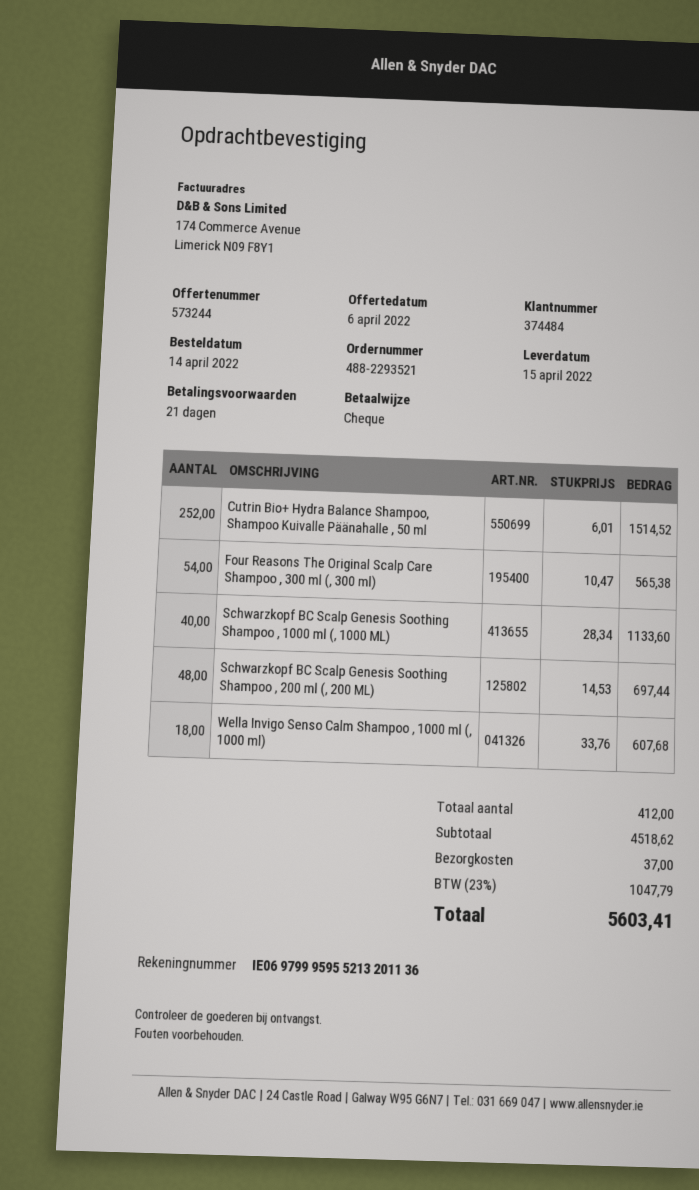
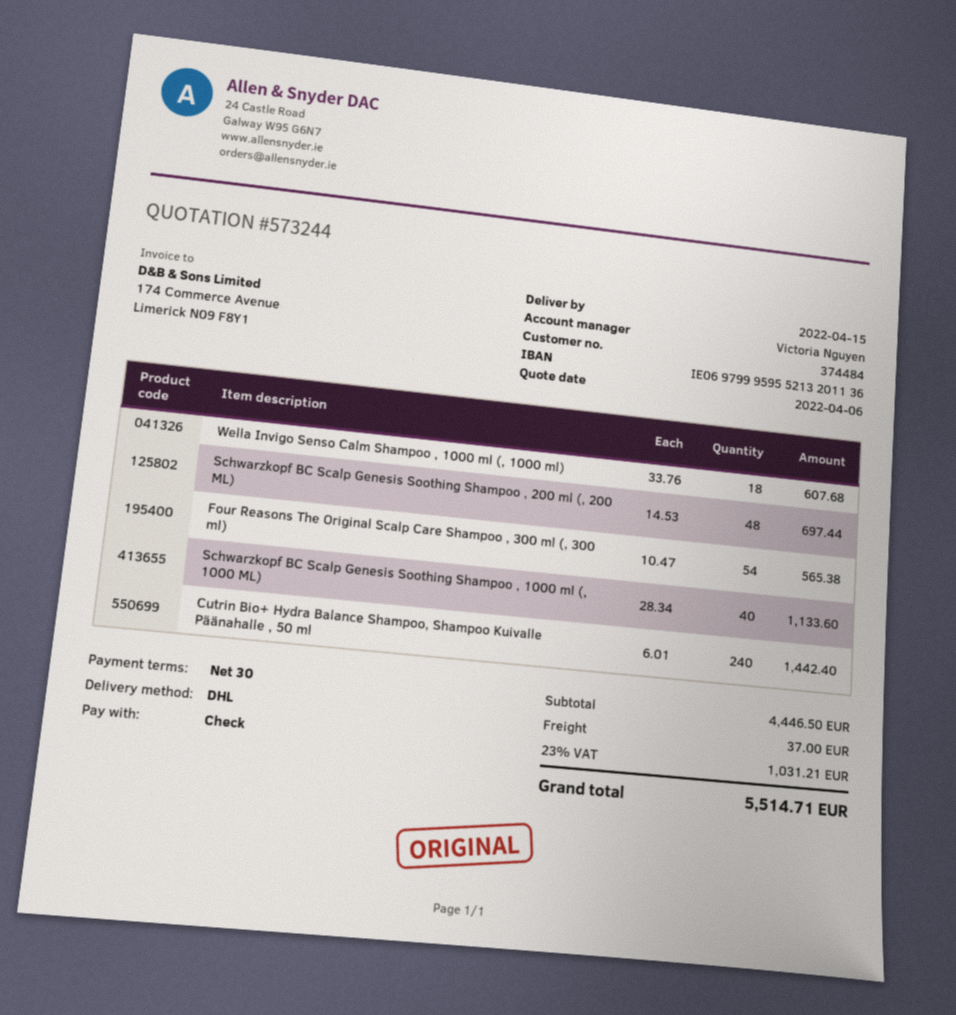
payment terms: 21 days -> 30 days
Cutrin Bio+ Hydra Balance Shampoo, Shampoo Kuivalle Päänahalle , 50 ml: 252 x 6.01 = 1514.52 -> 240 x 6.01 = 1442.40
subtotal: 4518.62 -> 4446.50
tax: 23% = 1047.79 -> 23% = 1031.21
total: 5603.41 -> 5514.71

